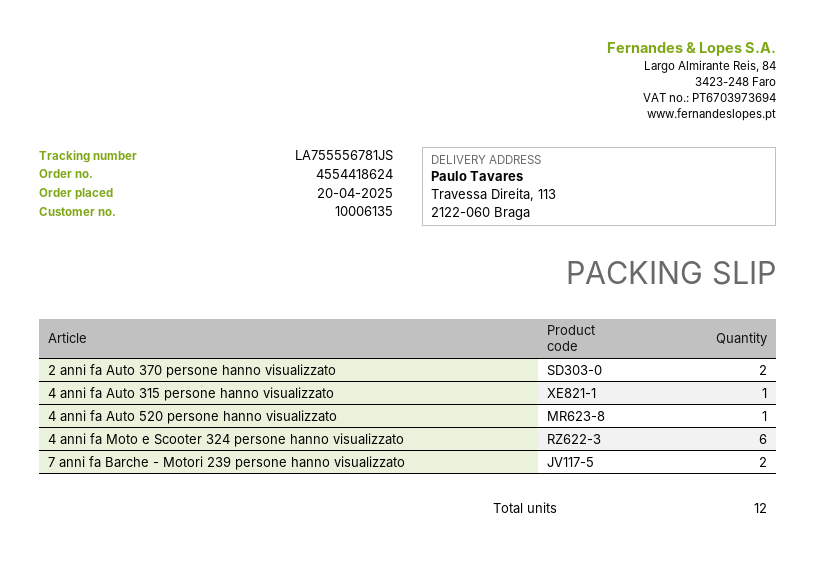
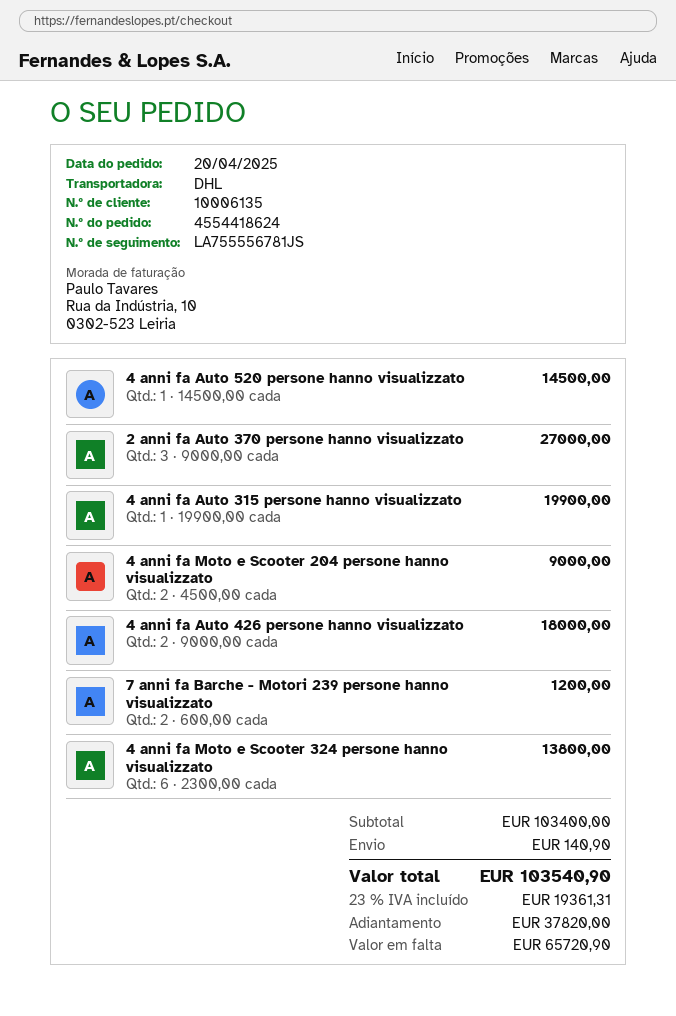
2 anni fa Auto 370 persone hanno visualizzato: 2 -> 3
4 anni fa Moto e Scooter 204 persone hanno visualizzato: none -> 2
4 anni fa Auto 426 persone hanno visualizzato: none -> 2

